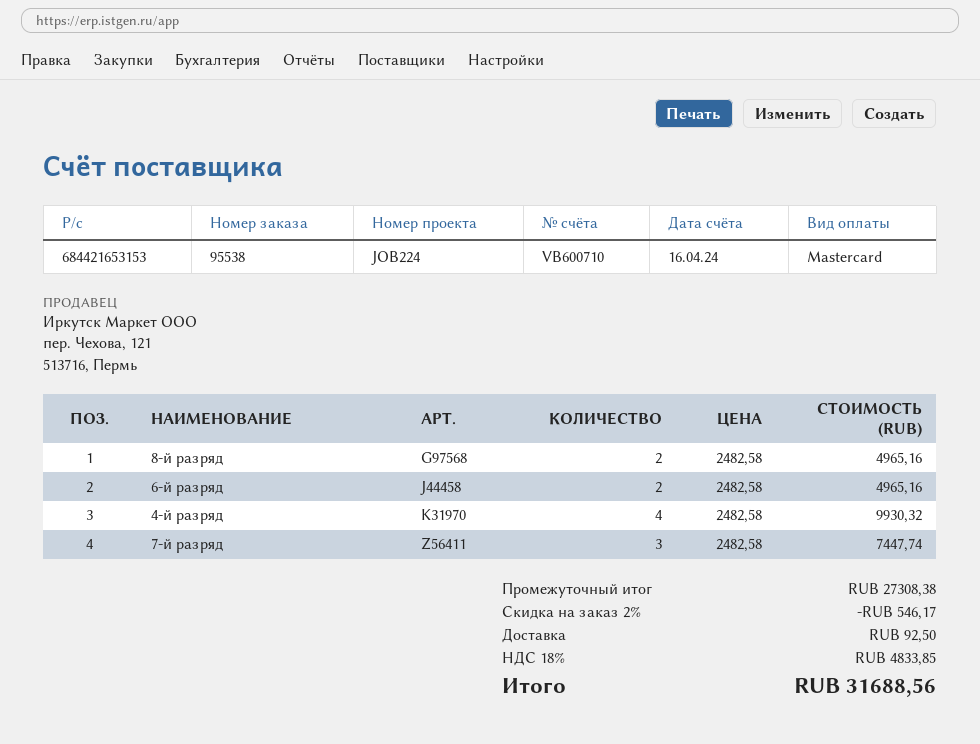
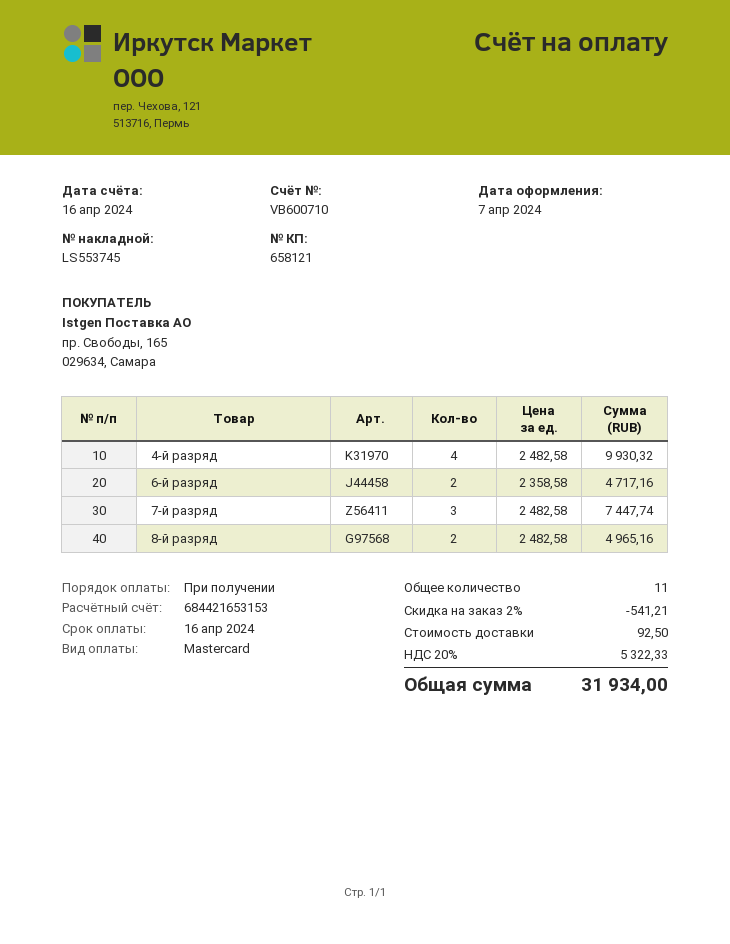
6-й разряд: 2 x 2482.58 = 4965.16 -> 2 x 2358.58 = 4717.16
discount: 2% = 546.17 -> 2% = 541.21
tax: 18% = 4833.85 -> 20% = 5322.33
total: 31688.56 -> 31934.00

